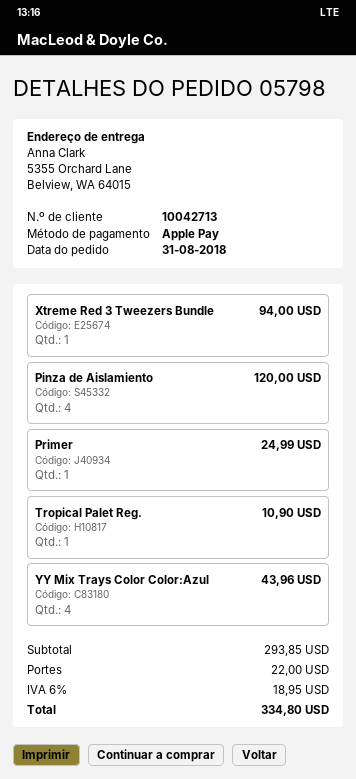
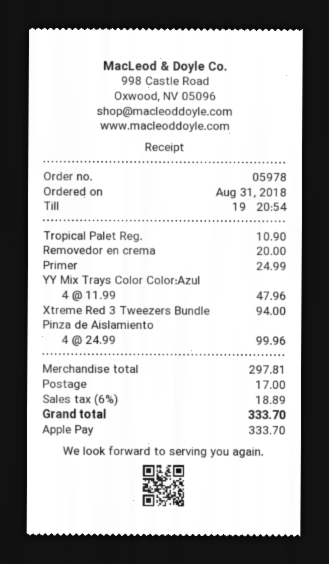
order number: 05798 -> 05978
Pinza de Aislamiento: 4 for 120.00 -> 4 for 99.96
YY Mix Trays Color Color:Azul: 4 for 43.96 -> 4 for 47.96
Removedor en crema: none -> 1 for 20.00
subtotal: 293.85 -> 297.81
shipping: 22.00 -> 17.00
tax: 6% = 18.95 -> 6% = 18.89
total: 334.80 -> 333.70

